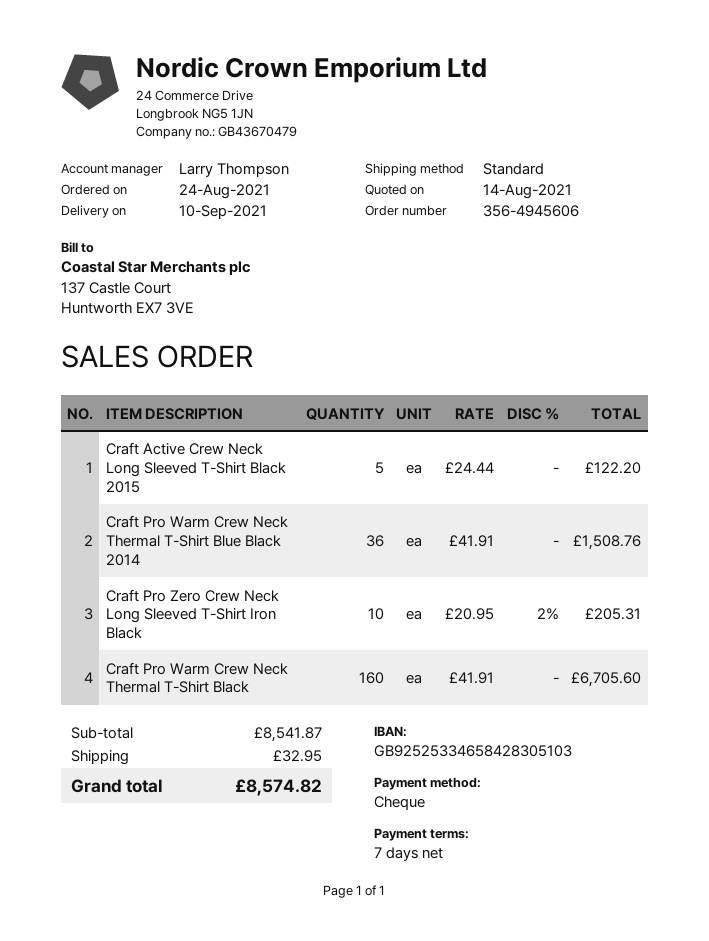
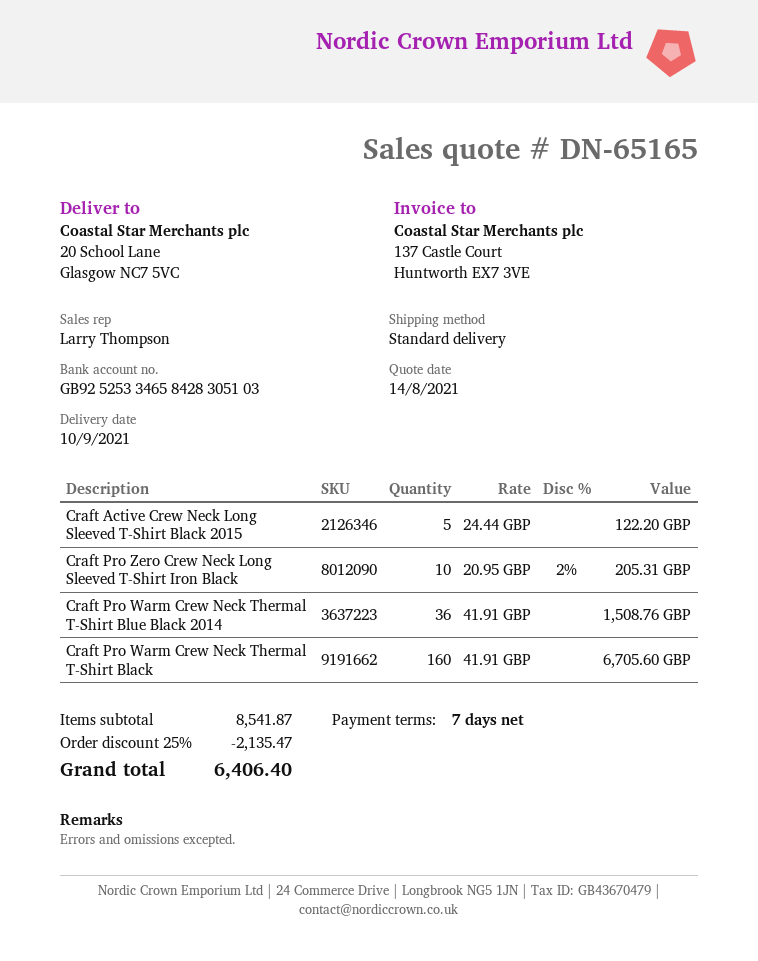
discount: none -> 25% = 2135.47
shipping: 32.95 -> none
total: 8574.82 -> 6406.40

